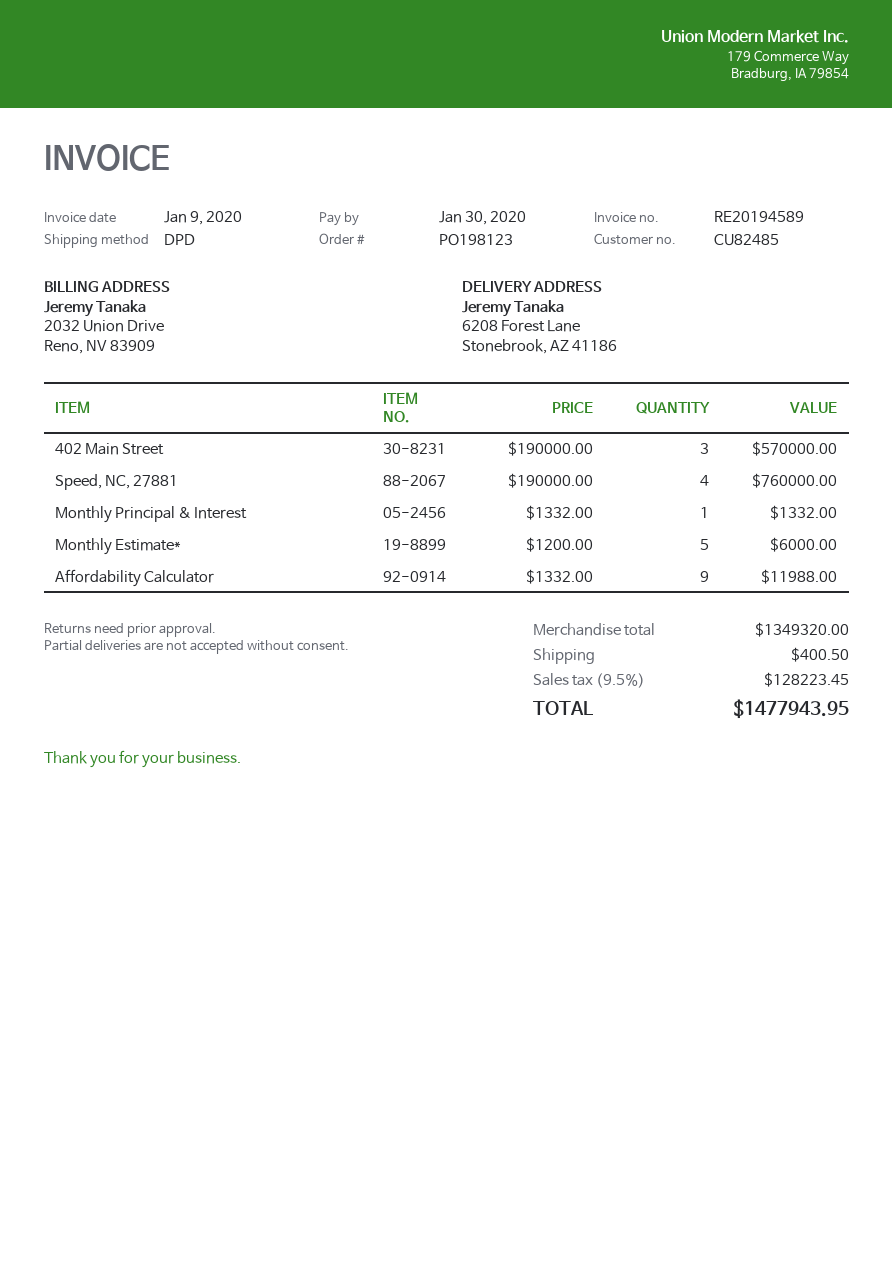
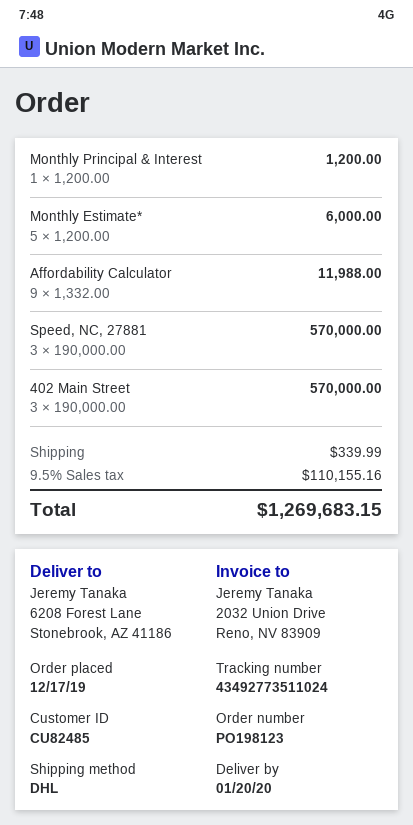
shipping method: DPD -> DHL
Speed, NC, 27881: 4 x 190000.00 = 760000.00 -> 3 x 190000.00 = 570000.00
Monthly Principal & Interest: 1 x 1332.00 = 1332.00 -> 1 x 1200.00 = 1200.00
shipping: 400.50 -> 339.99
tax: 9.5% = 128223.45 -> 9.5% = 110155.16
total: 1477943.95 -> 1269683.15

